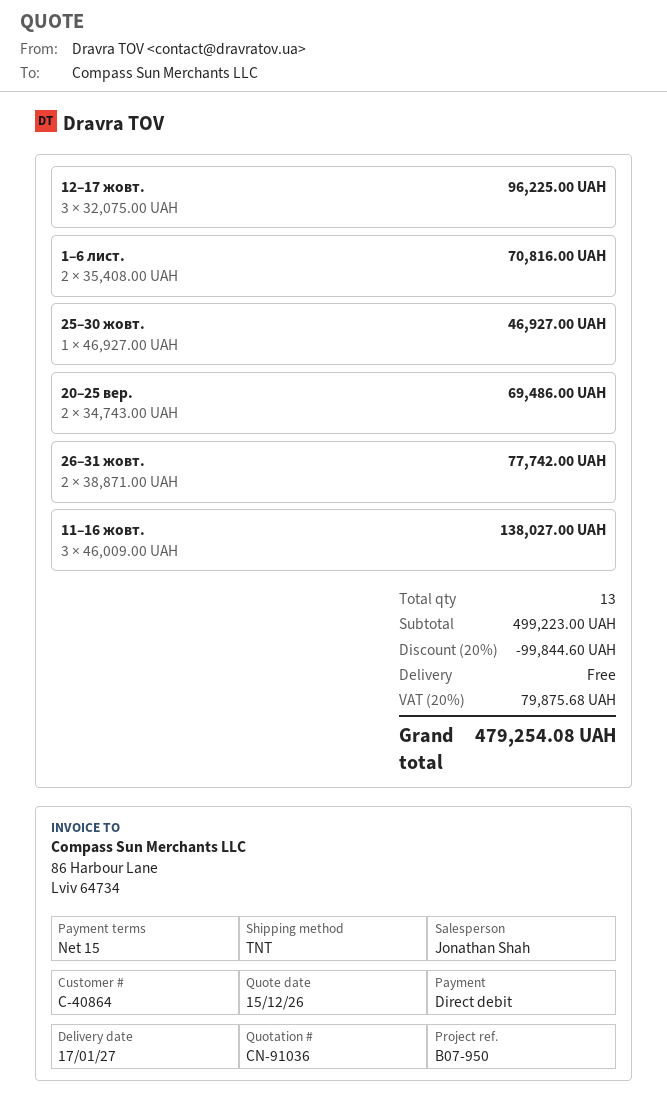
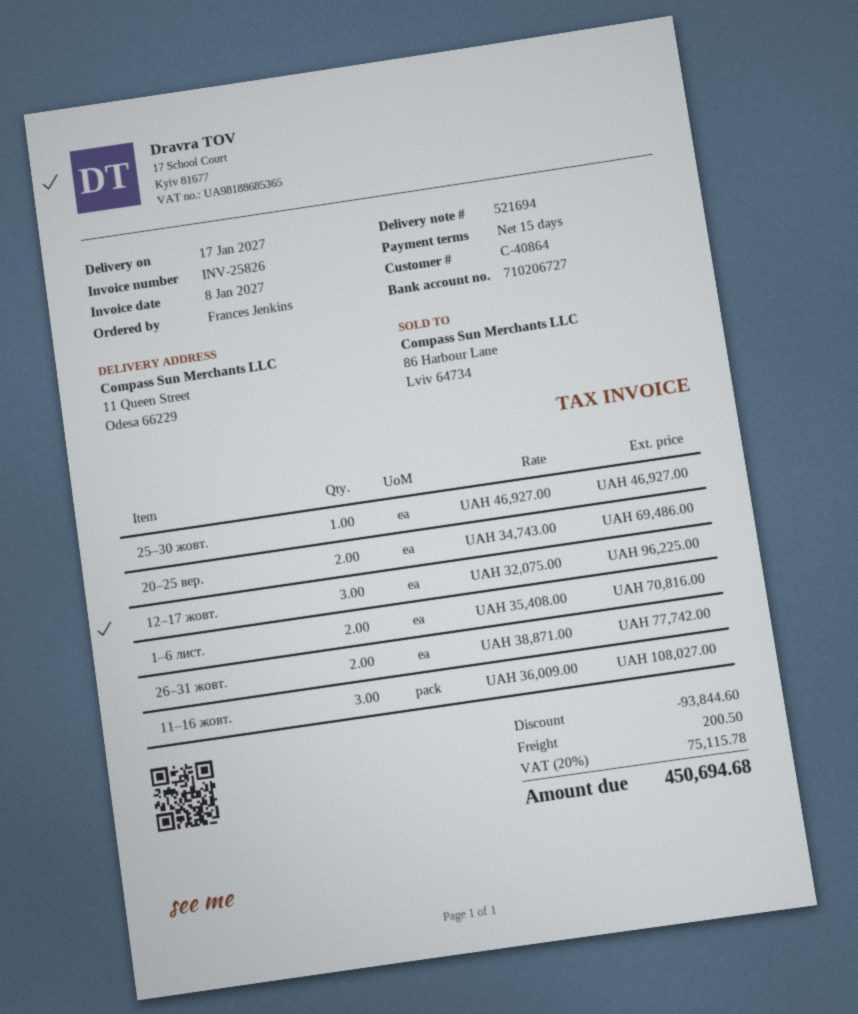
11–16 жовт.: 3 x 46009.00 = 138027.00 -> 3 x 36009.00 = 108027.00
discount: 99844.60 -> 93844.60
shipping: 0.00 -> 200.50
tax: 20% = 79875.68 -> 20% = 75115.78
total: 479254.08 -> 450694.68

